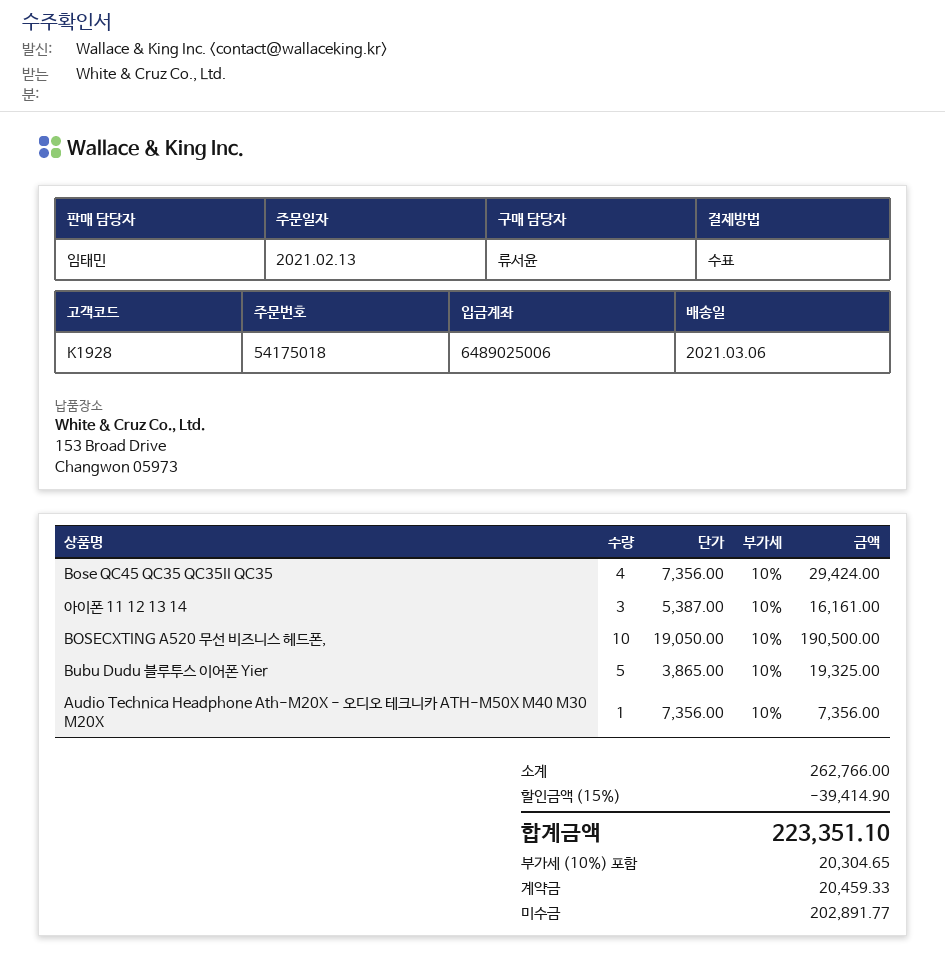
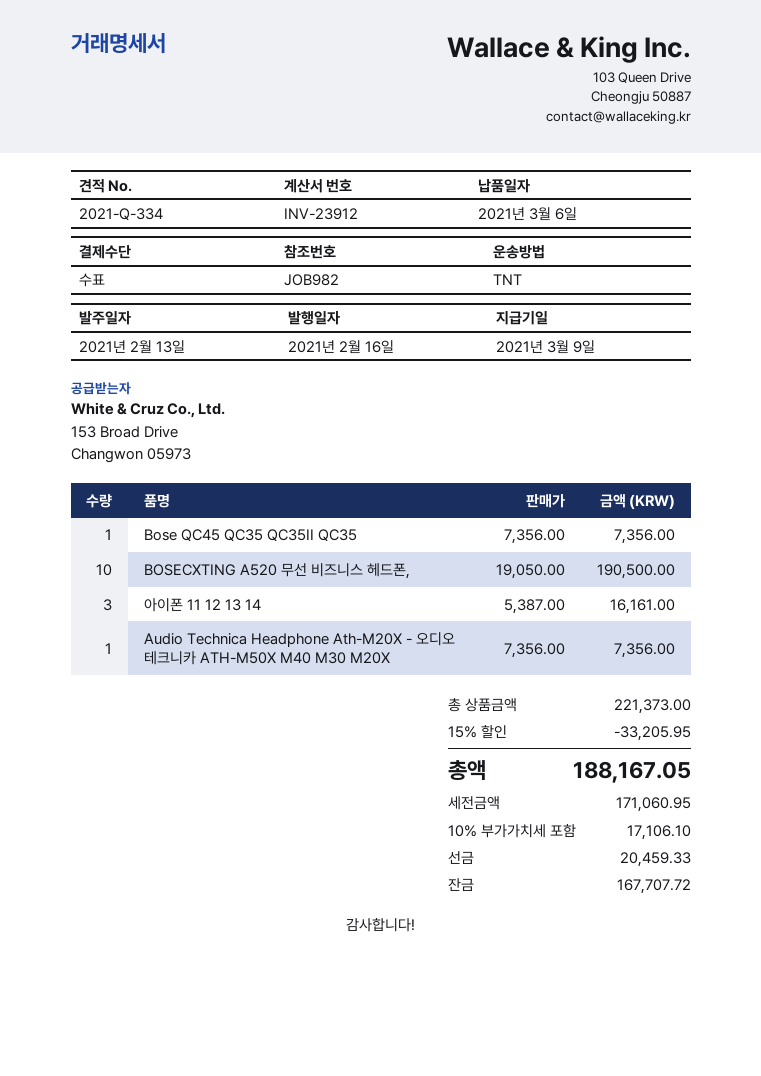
Bose QC45 QC35 QC35II QC35: 4 x 7356.00 = 29424.00 -> 1 x 7356.00 = 7356.00
Bubu Dudu 블루투스 이어폰 Yier: 5 x 3865.00 = 19325.00 -> none
subtotal: 262766.00 -> 221373.00
discount: 15% = 39414.90 -> 15% = 33205.95
tax: 10% = 20304.65 -> 10% = 17106.10
total: 223351.10 -> 188167.05
balance: 202891.77 -> 167707.72

